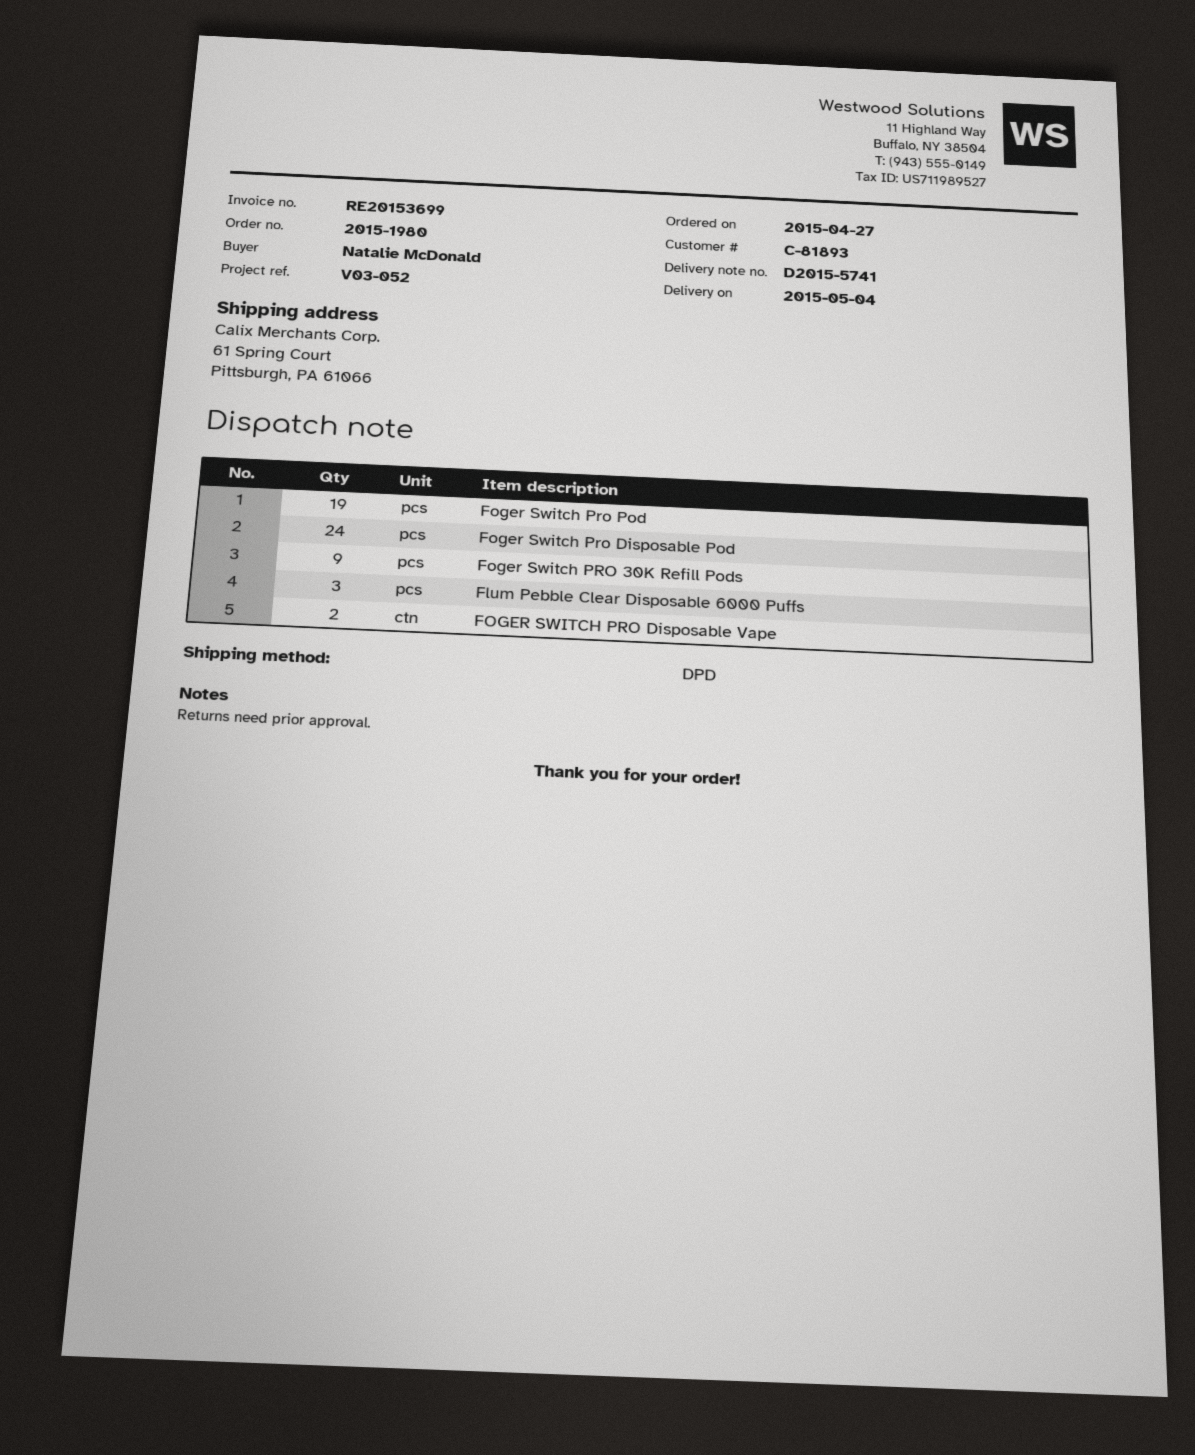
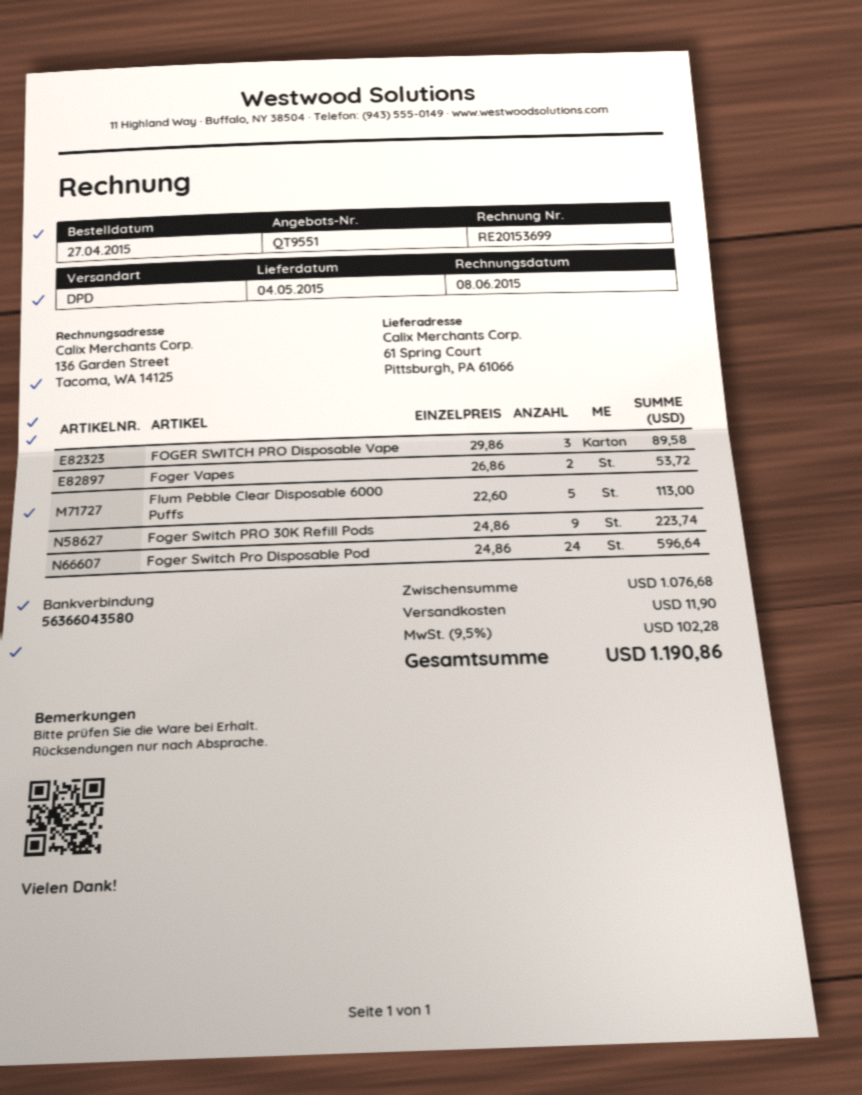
Foger Switch Pro Pod: 19 -> none
Flum Pebble Clear Disposable 6000 Puffs: 3 -> 5
FOGER SWITCH PRO Disposable Vape: 2 -> 3
Foger Vapes: none -> 2

